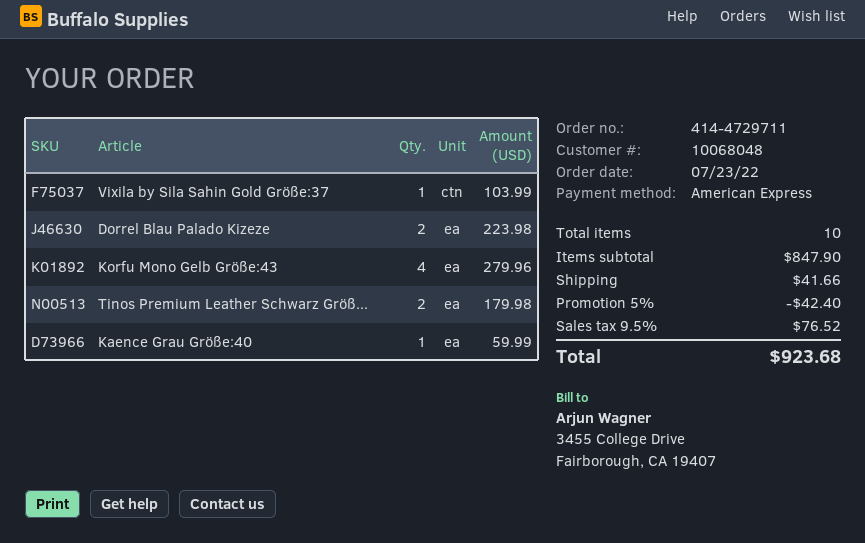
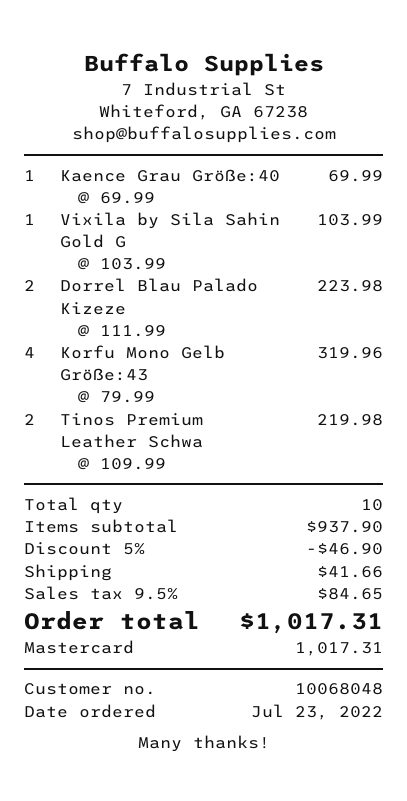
payment method: American Express -> Mastercard
Korfu Mono Gelb Größe:43: 4 for 279.96 -> 4 for 319.96
Tinos Premium Leather Schwarz Größ...: 2 for 179.98 -> 2 for 219.98
Kaence Grau Größe:40: 1 for 59.99 -> 1 for 69.99
subtotal: 847.90 -> 937.90
discount: 5% = 42.40 -> 5% = 46.90
tax: 9.5% = 76.52 -> 9.5% = 84.65
total: 923.68 -> 1017.31

